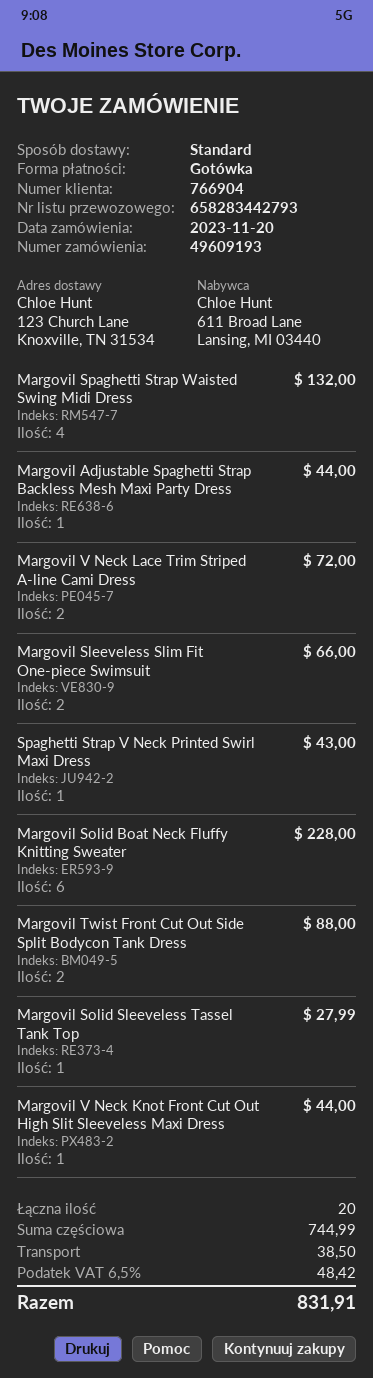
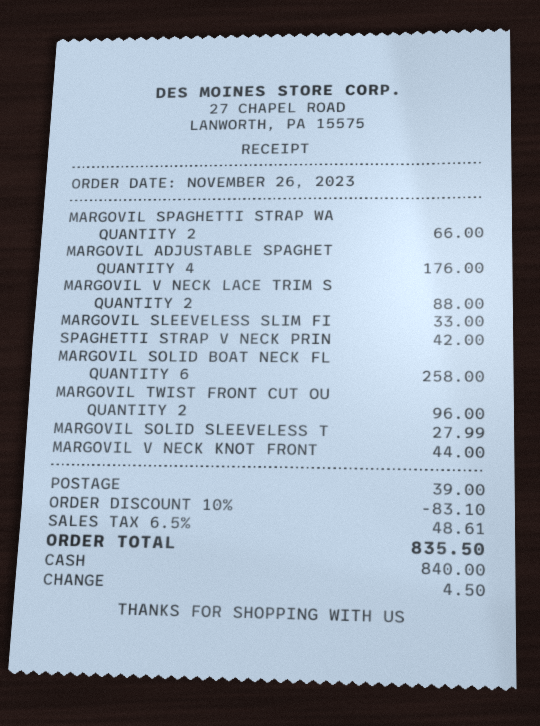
order date: 2023-11-20 -> 2023-11-26
Margovil Spaghetti Strap Waisted Swing Midi Dress: 4 for 132.00 -> 2 for 66.00
Margovil Adjustable Spaghetti Strap Backless Mesh Maxi Party Dress: 1 for 44.00 -> 4 for 176.00
Margovil V Neck Lace Trim Striped A-line Cami Dress: 2 for 72.00 -> 2 for 88.00
Margovil Sleeveless Slim Fit One-piece Swimsuit: 2 for 66.00 -> 1 for 33.00
Spaghetti Strap V Neck Printed Swirl Maxi Dress: 1 for 43.00 -> 1 for 42.00
Margovil Solid Boat Neck Fluffy Knitting Sweater: 6 for 228.00 -> 6 for 258.00
Margovil Twist Front Cut Out Side Split Bodycon Tank Dress: 2 for 88.00 -> 2 for 96.00
discount: none -> 10% = 83.10
shipping: 38.50 -> 39.00
tax: 6.5% = 48.42 -> 6.5% = 48.61
total: 831.91 -> 835.50

